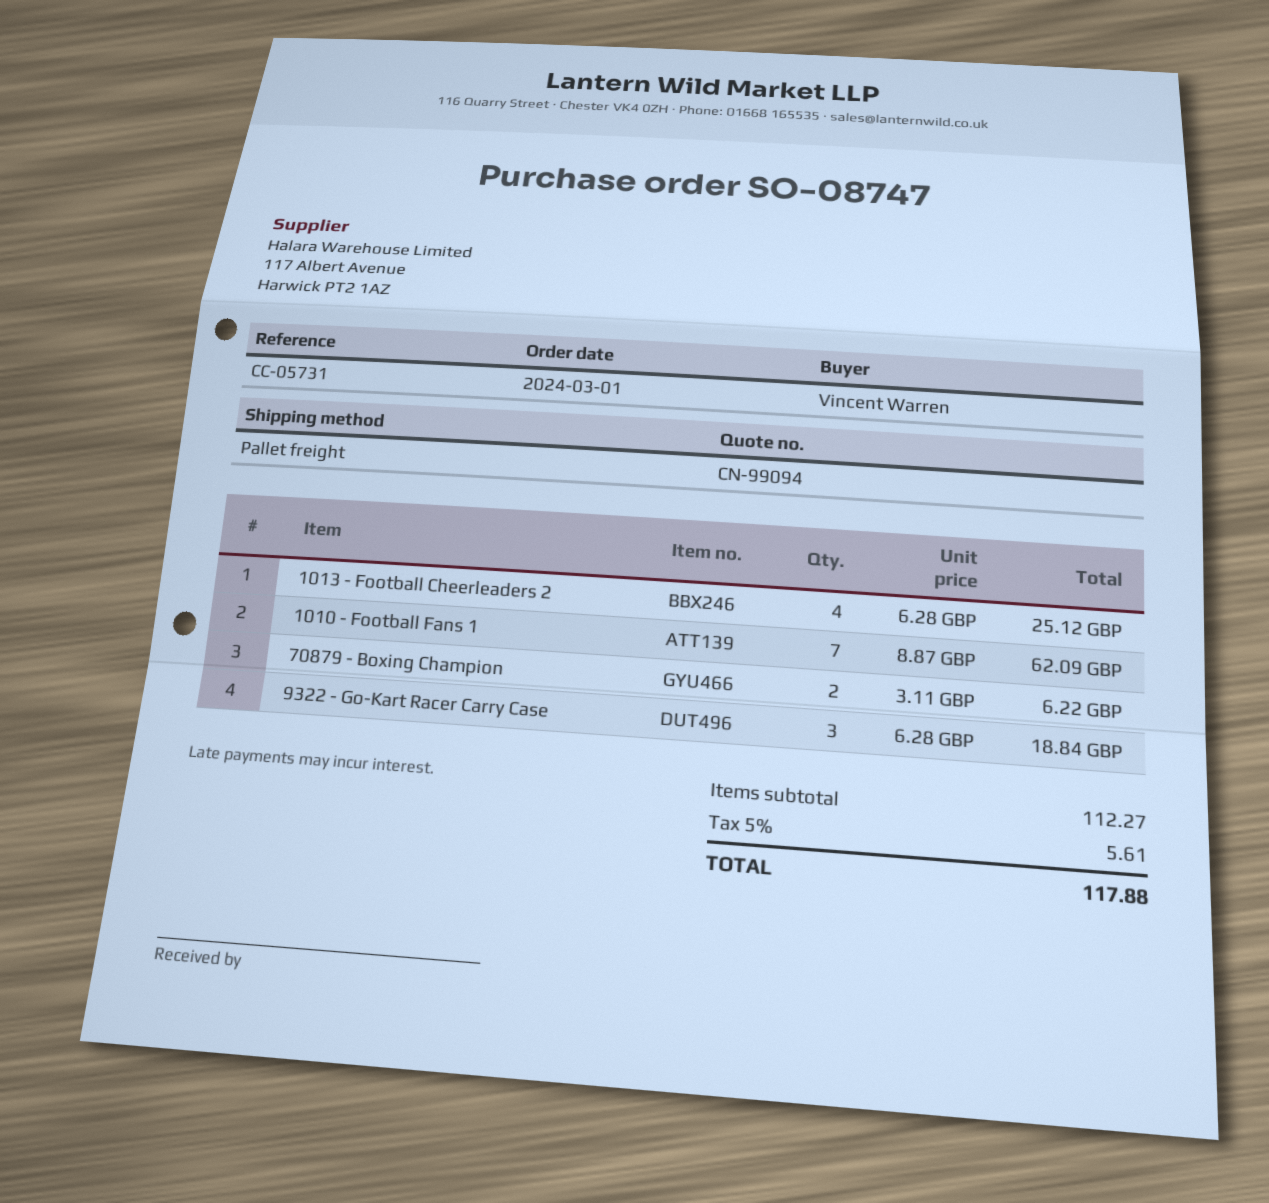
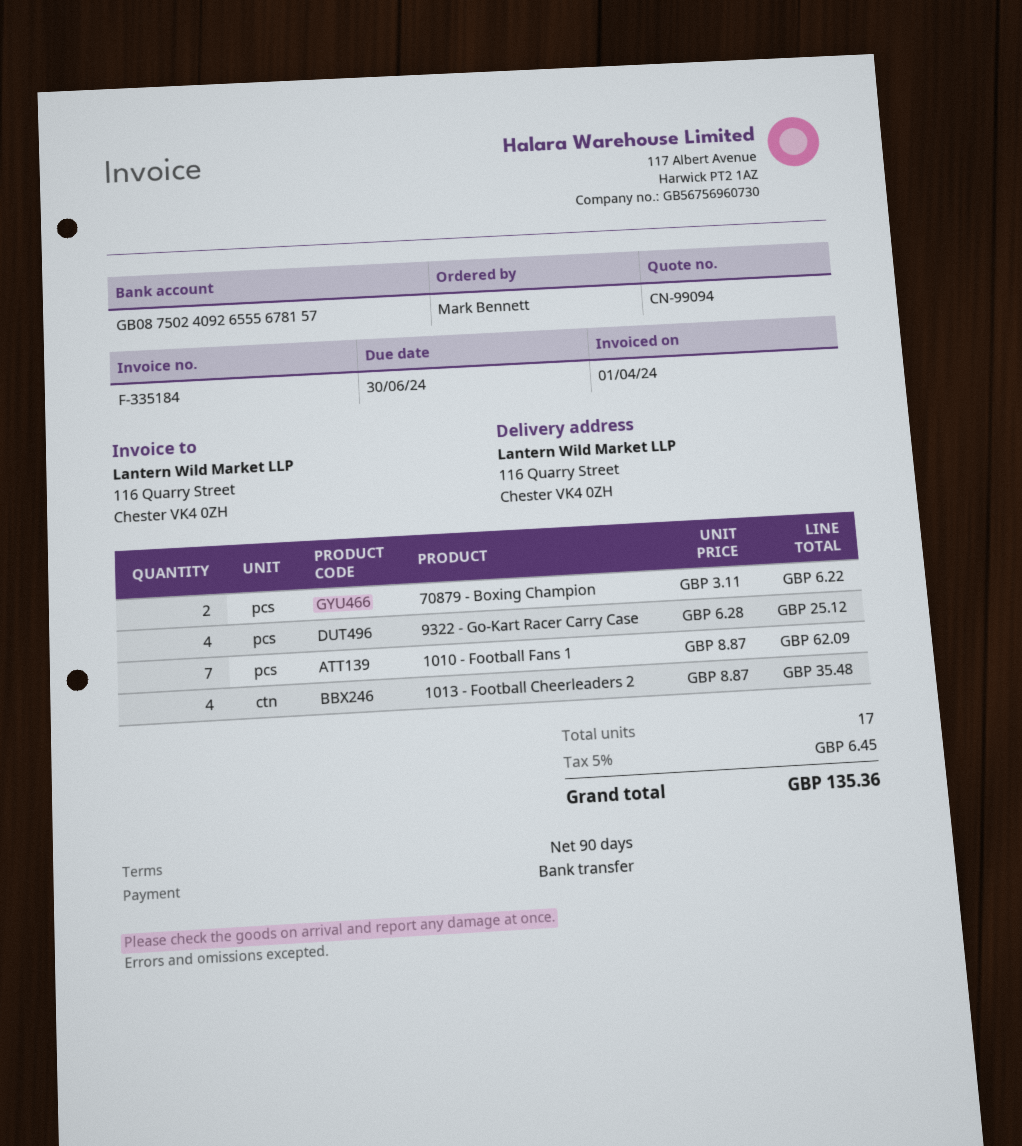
ordered by: Vincent Warren -> Mark Bennett
1013 - Football Cheerleaders 2: 4 x 6.28 = 25.12 -> 4 x 8.87 = 35.48
9322 - Go-Kart Racer Carry Case: 3 x 6.28 = 18.84 -> 4 x 6.28 = 25.12
tax: 5% = 5.61 -> 5% = 6.45
total: 117.88 -> 135.36

